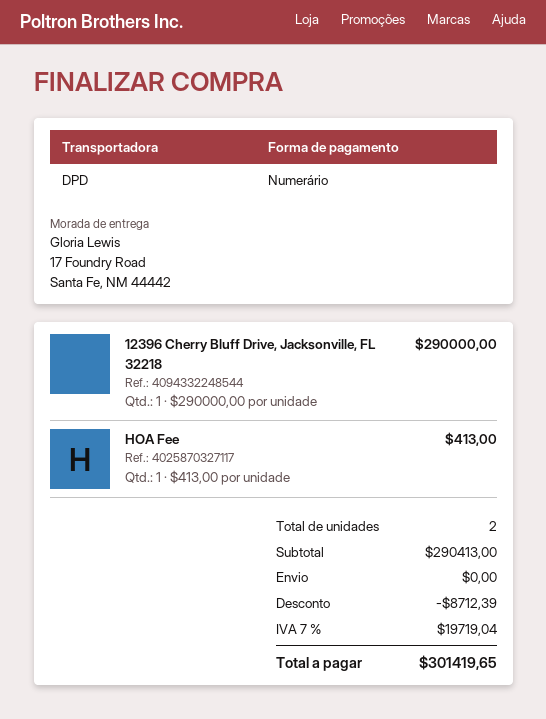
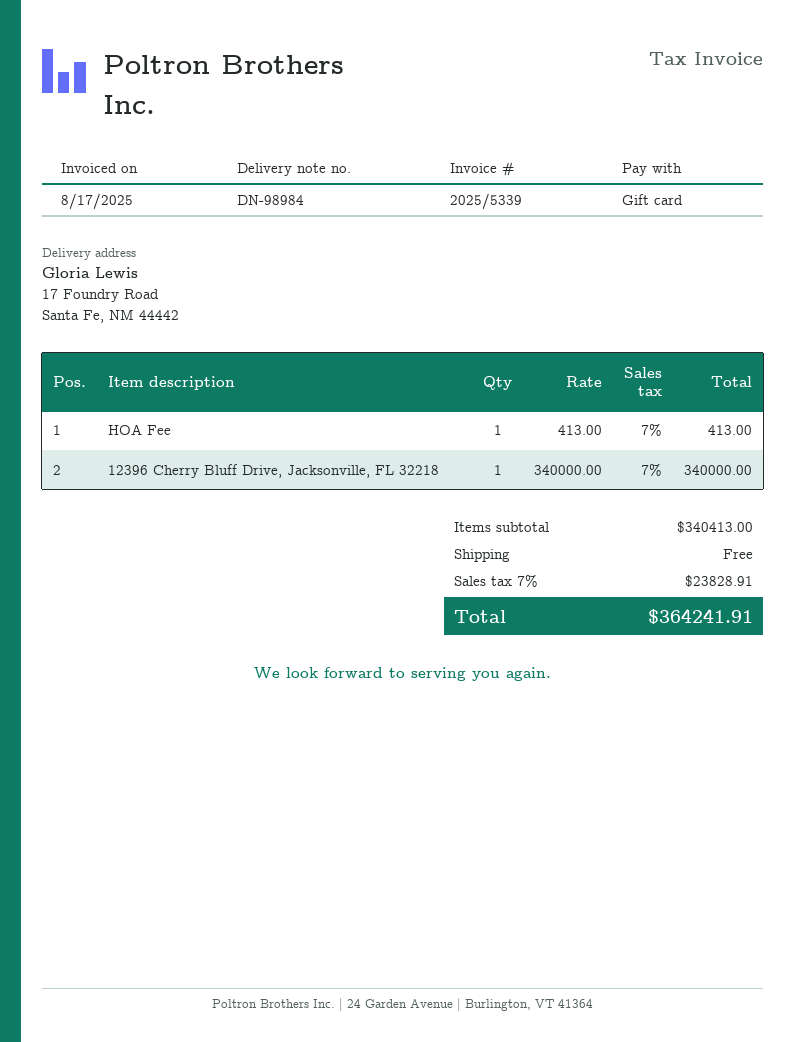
payment method: cash -> gift card
12396 Cherry Bluff Drive, Jacksonville, FL 32218: 1 x 290000.00 = 290000.00 -> 1 x 340000.00 = 340000.00
subtotal: 290413.00 -> 340413.00
discount: 8712.39 -> none
tax: 7% = 19719.04 -> 7% = 23828.91
total: 301419.65 -> 364241.91

